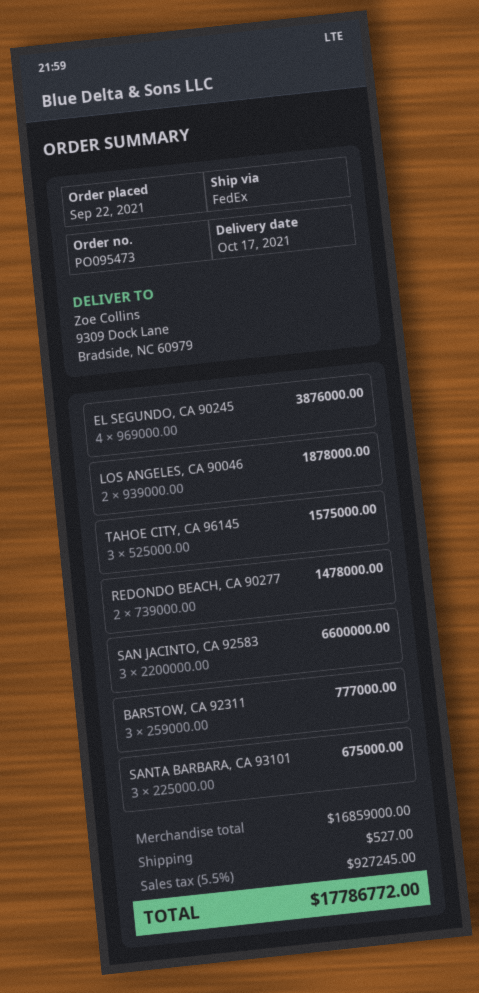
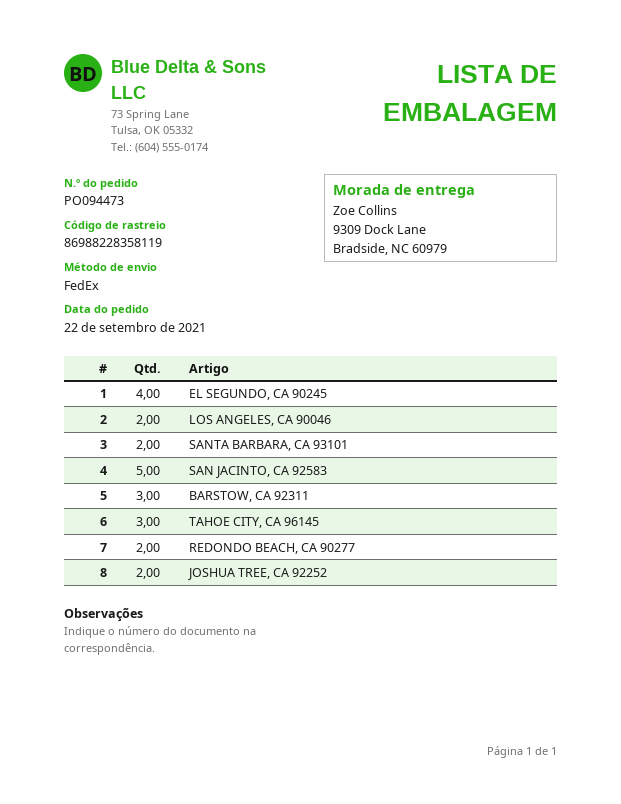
order number: PO095473 -> PO094473
SAN JACINTO, CA 92583: 3 -> 5
SANTA BARBARA, CA 93101: 3 -> 2
JOSHUA TREE, CA 92252: none -> 2

